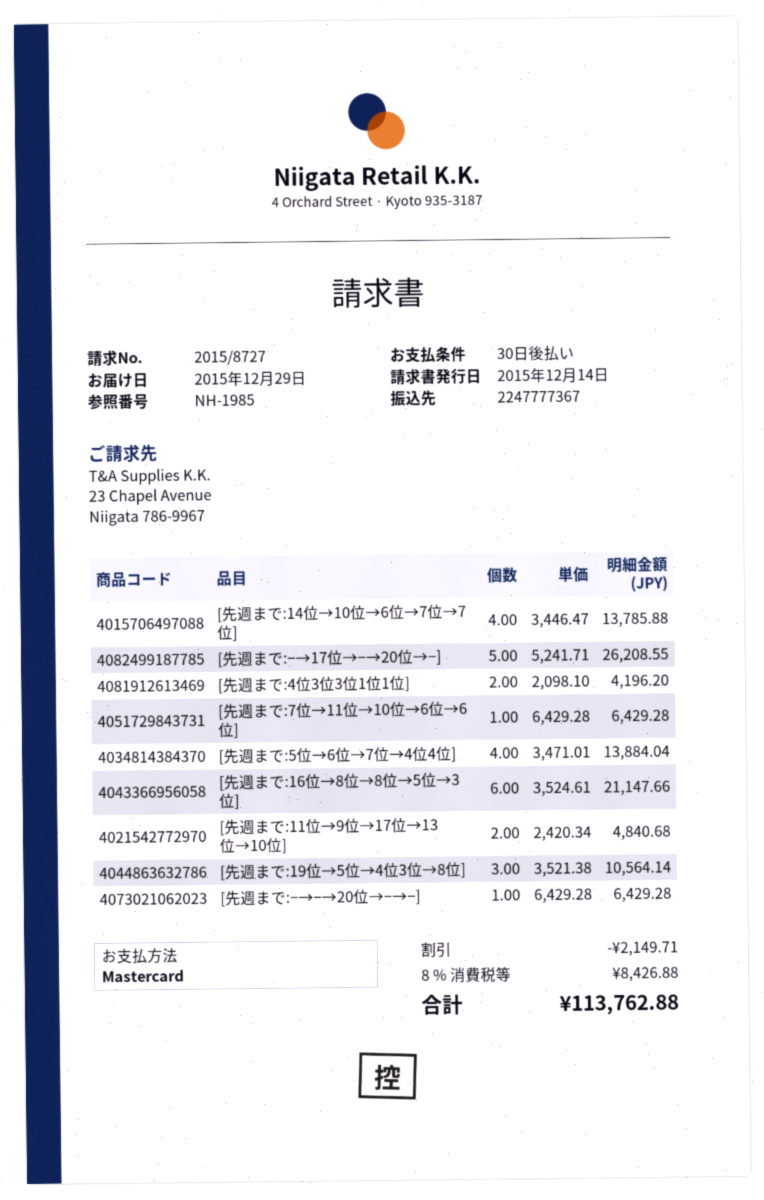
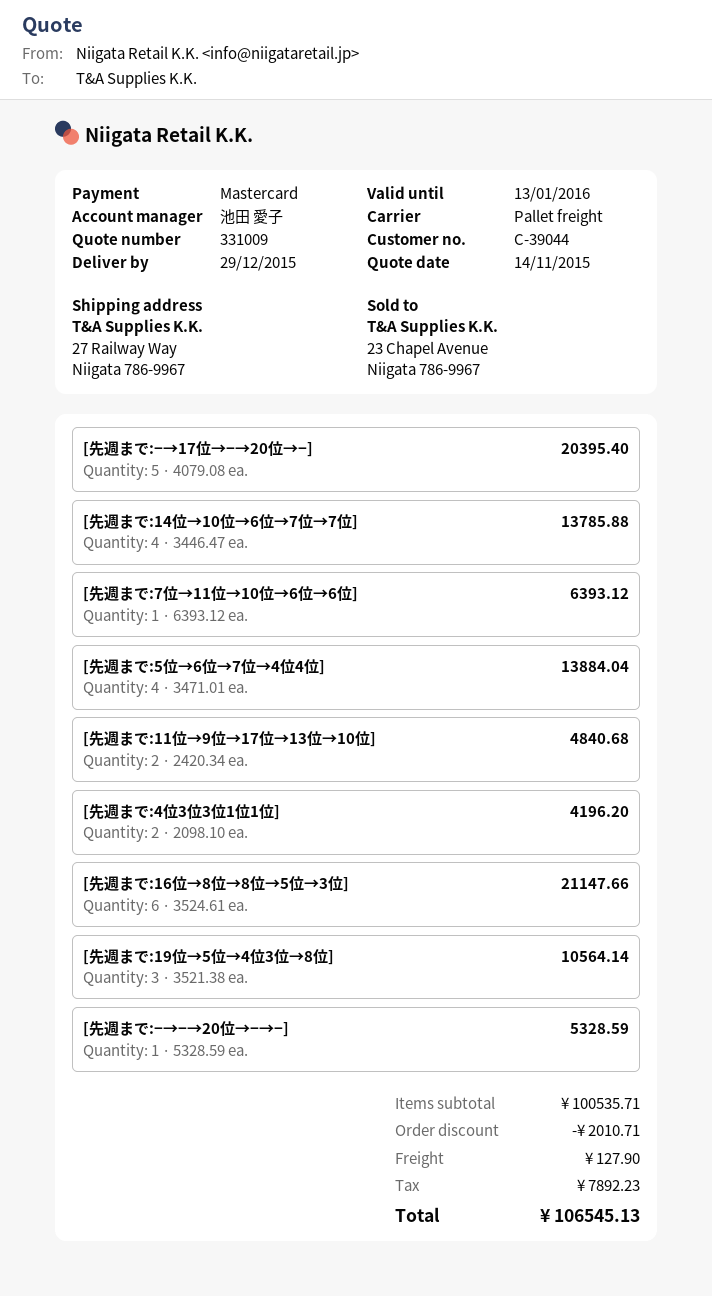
[先週まで:−→17位→−→20位→−]: 5 x 5241.71 = 26208.55 -> 5 x 4079.08 = 20395.40
[先週まで:7位→11位→10位→6位→6位]: 1 x 6429.28 = 6429.28 -> 1 x 6393.12 = 6393.12
[先週まで:−→−→20位→−→−]: 1 x 6429.28 = 6429.28 -> 1 x 5328.59 = 5328.59
discount: 2149.71 -> 2010.71
shipping: none -> 127.90
tax: 8426.88 -> 7892.23
total: 113762.88 -> 106545.13

